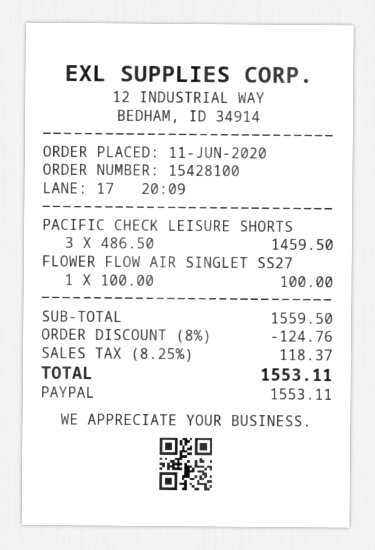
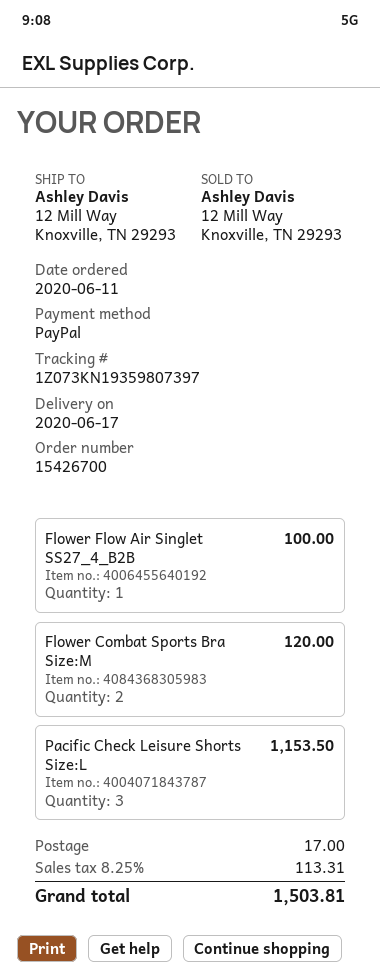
order number: 15428100 -> 15426700
PACIFIC CHECK LEISURE SHORTS: 3 for 1459.50 -> 3 for 1153.50
Flower Combat Sports Bra Size:M: none -> 2 for 120.00
discount: 8% = 124.76 -> none
shipping: none -> 17.00
tax: 8.25% = 118.37 -> 8.25% = 113.31
total: 1553.11 -> 1503.81

